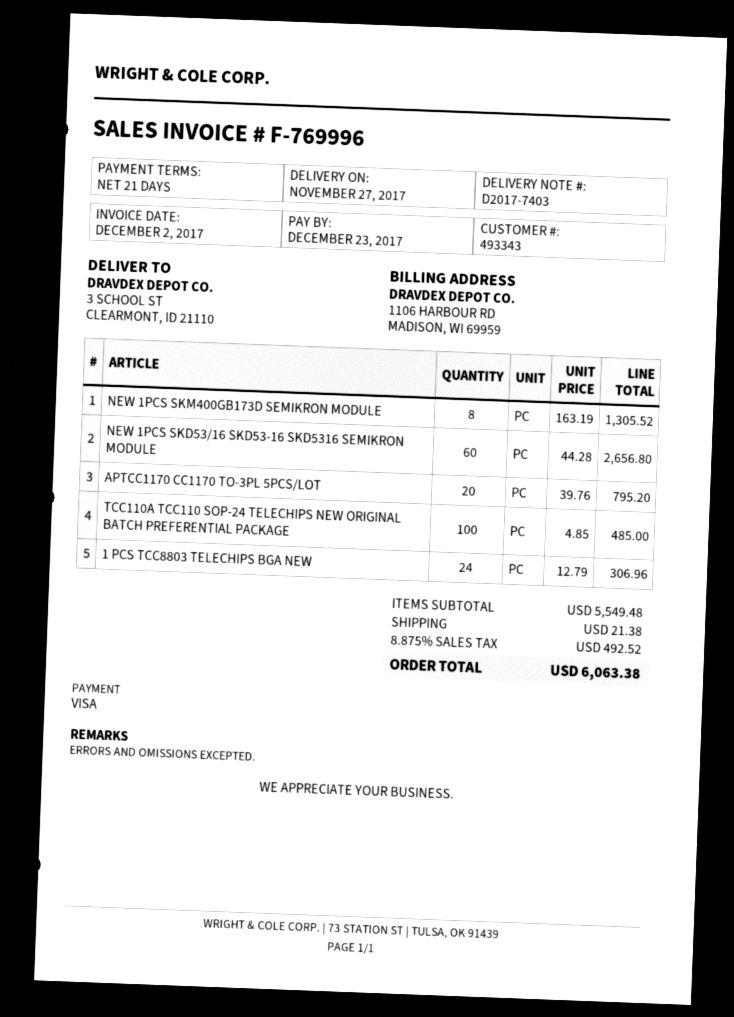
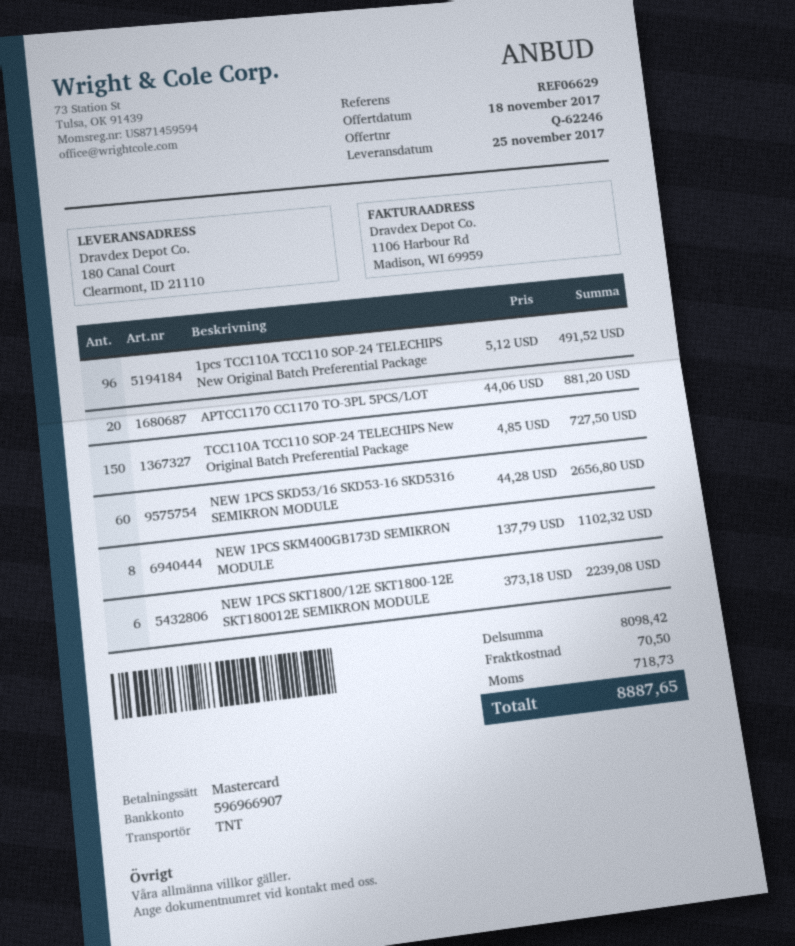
delivery date: 2017-11-27 -> 2017-11-25
payment method: Visa -> Mastercard
ship to: 3 SCHOOL ST, CLEARMONT, ID 21110 -> 180 Canal Court, Clearmont, ID 21110
NEW 1PCS SKM400GB173D SEMIKRON MODULE: 8 x 163.19 = 1305.52 -> 8 x 137.79 = 1102.32
APTCC1170 CC1170 TO-3PL 5PCS/LOT: 20 x 39.76 = 795.20 -> 20 x 44.06 = 881.20
TCC110A TCC110 SOP-24 TELECHIPS NEW ORIGINAL BATCH PREFERENTIAL PACKAGE: 100 x 4.85 = 485.00 -> 150 x 4.85 = 727.50
1 PCS TCC8803 TELECHIPS BGA NEW: 24 x 12.79 = 306.96 -> none
1pcs TCC110A TCC110 SOP-24 TELECHIPS New Original Batch Preferential Package: none -> 96 x 5.12 = 491.52
NEW 1PCS SKT1800/12E SKT1800-12E SKT180012E SEMIKRON MODULE: none -> 6 x 373.18 = 2239.08
subtotal: 5549.48 -> 8098.42
shipping: 21.38 -> 70.50
tax: 492.52 -> 718.73
total: 6063.38 -> 8887.65

